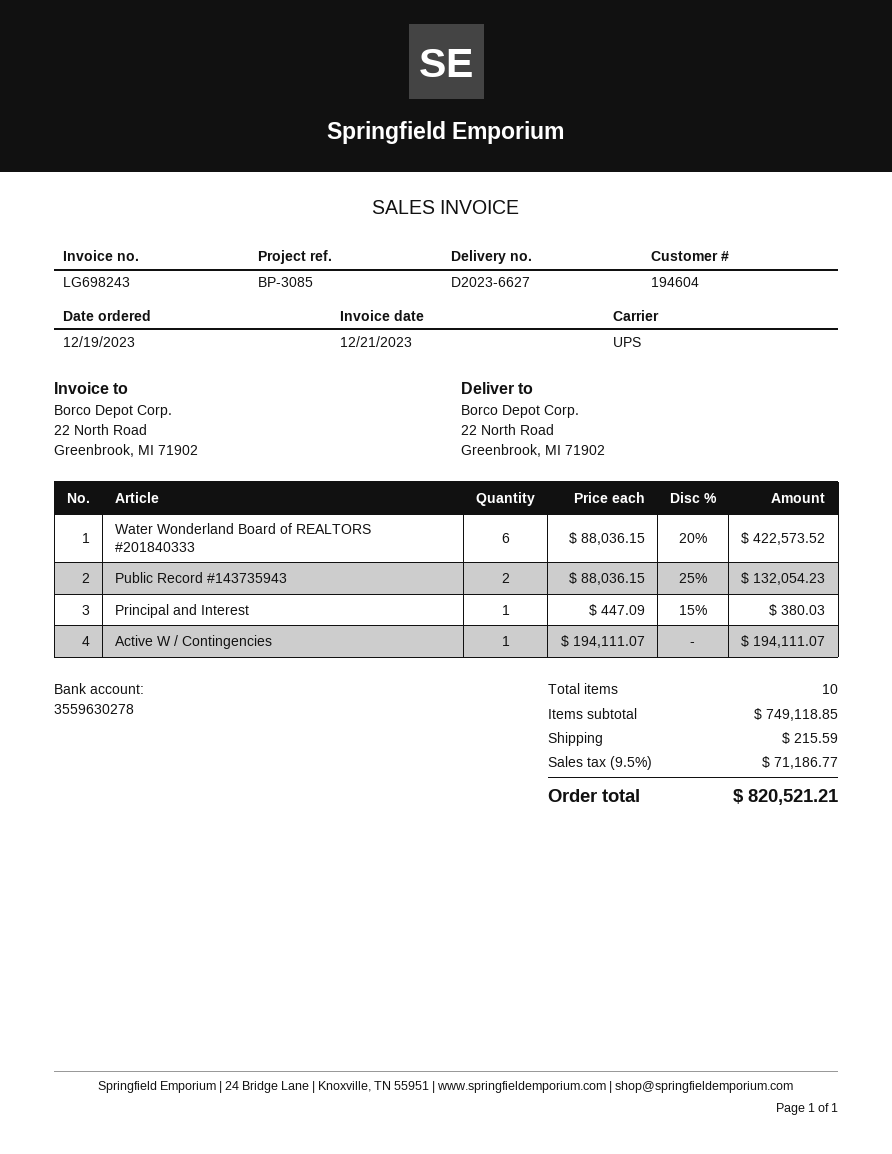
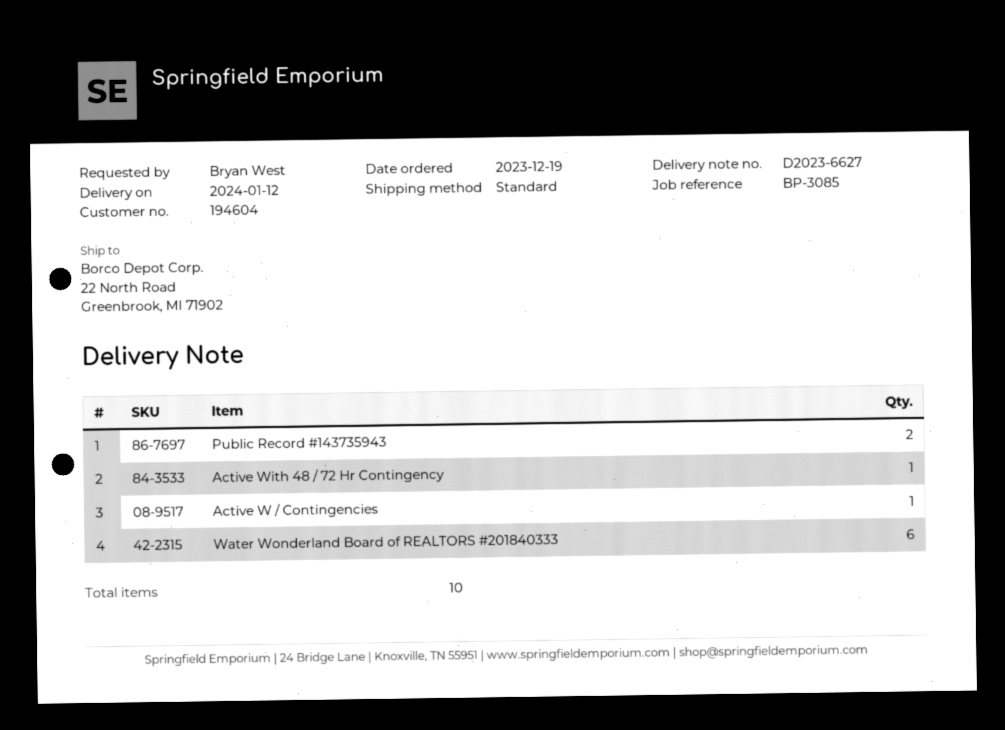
shipping method: UPS -> standard
Principal and Interest: 1 -> none
Active With 48 / 72 Hr Contingency: none -> 1

